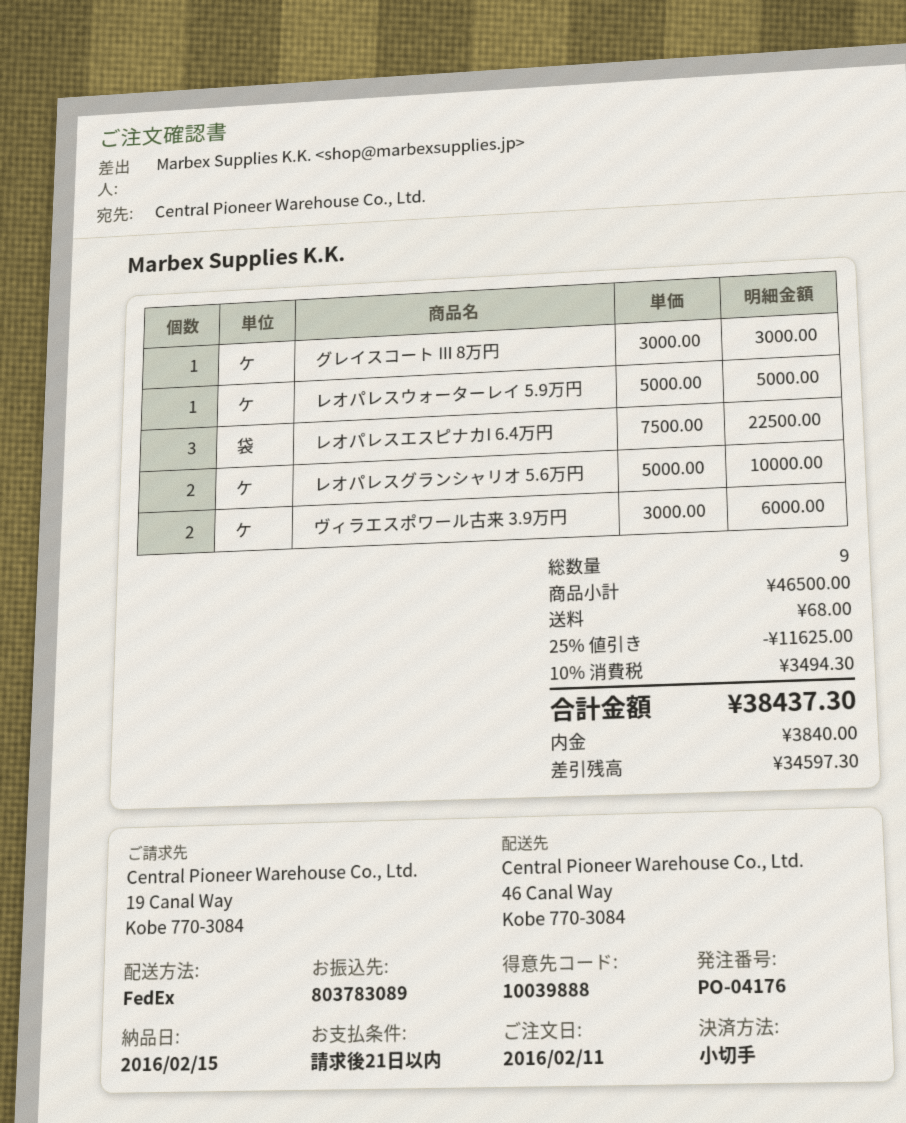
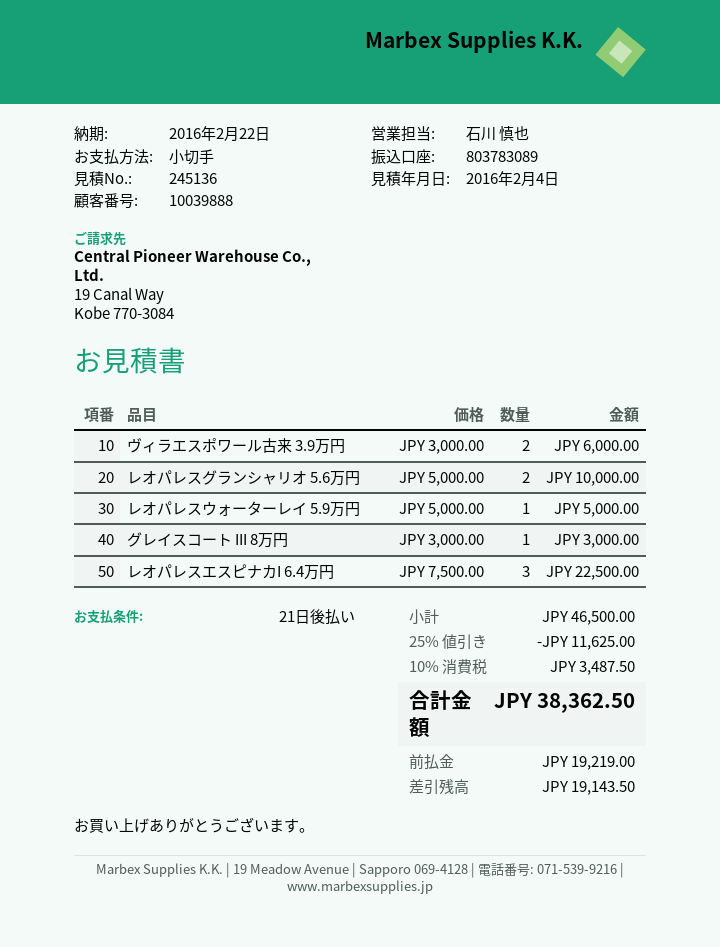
delivery date: 2016-02-15 -> 2016-02-22
shipping: 68.00 -> none
tax: 10% = 3494.30 -> 10% = 3487.50
total: 38437.30 -> 38362.50
deposit: 3840.00 -> 19219.00
balance: 34597.30 -> 19143.50

